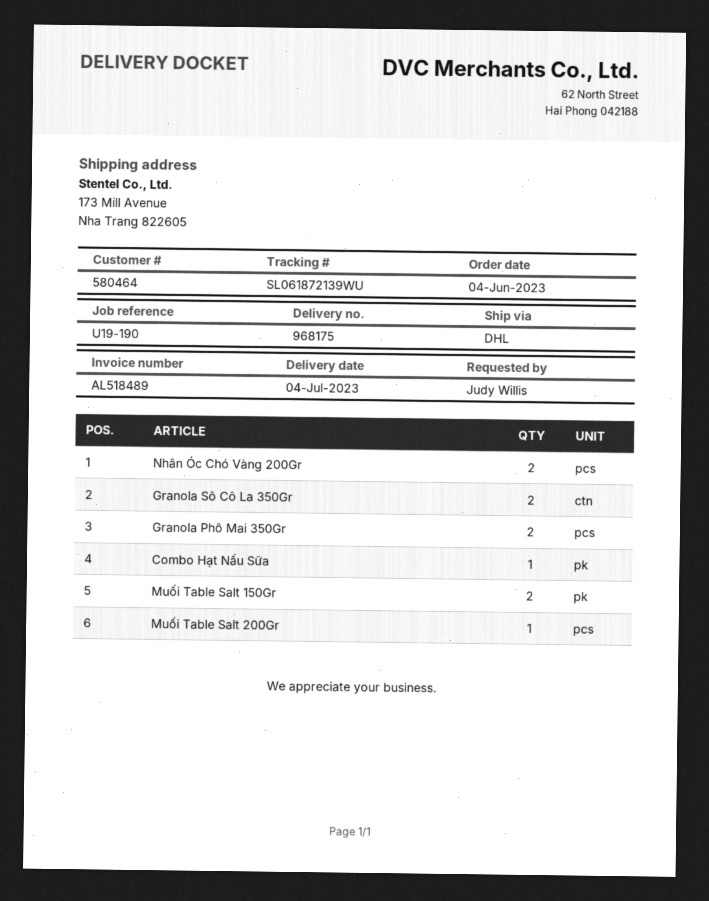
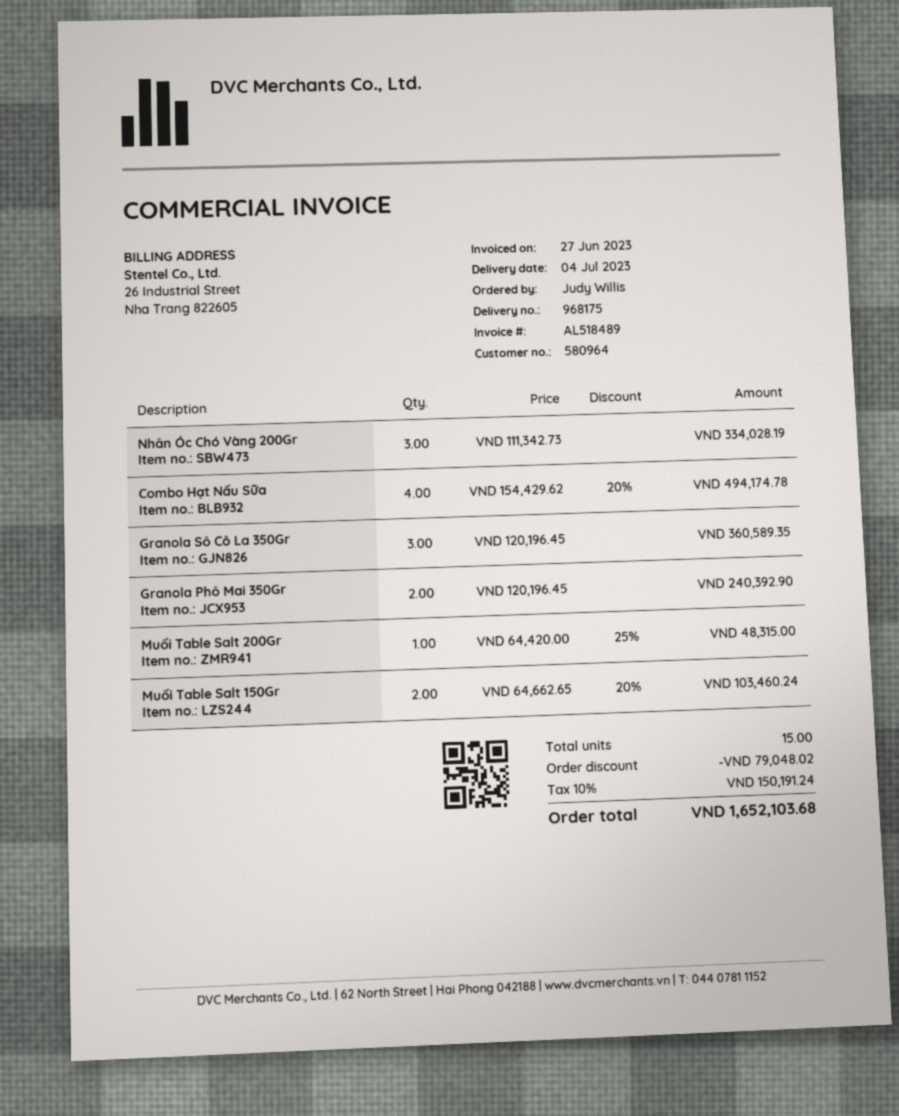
customer number: 580464 -> 580964
Nhân Óc Chó Vàng 200Gr: 2 -> 3
Granola Sô Cô La 350Gr: 2 -> 3
Combo Hạt Nấu Sữa: 1 -> 4

